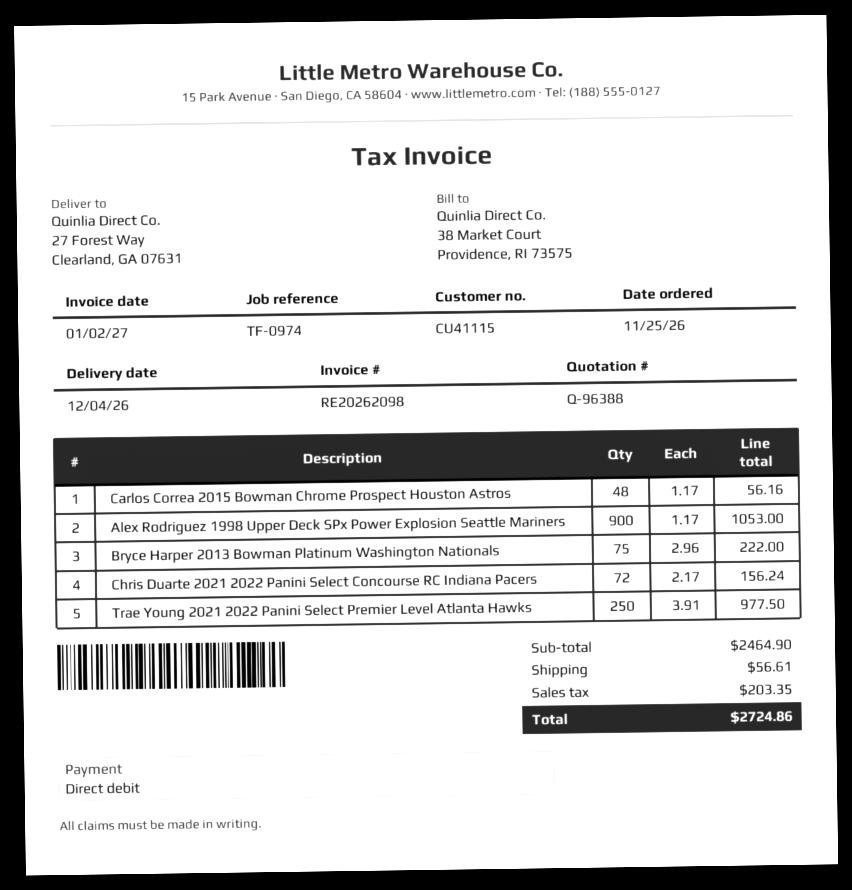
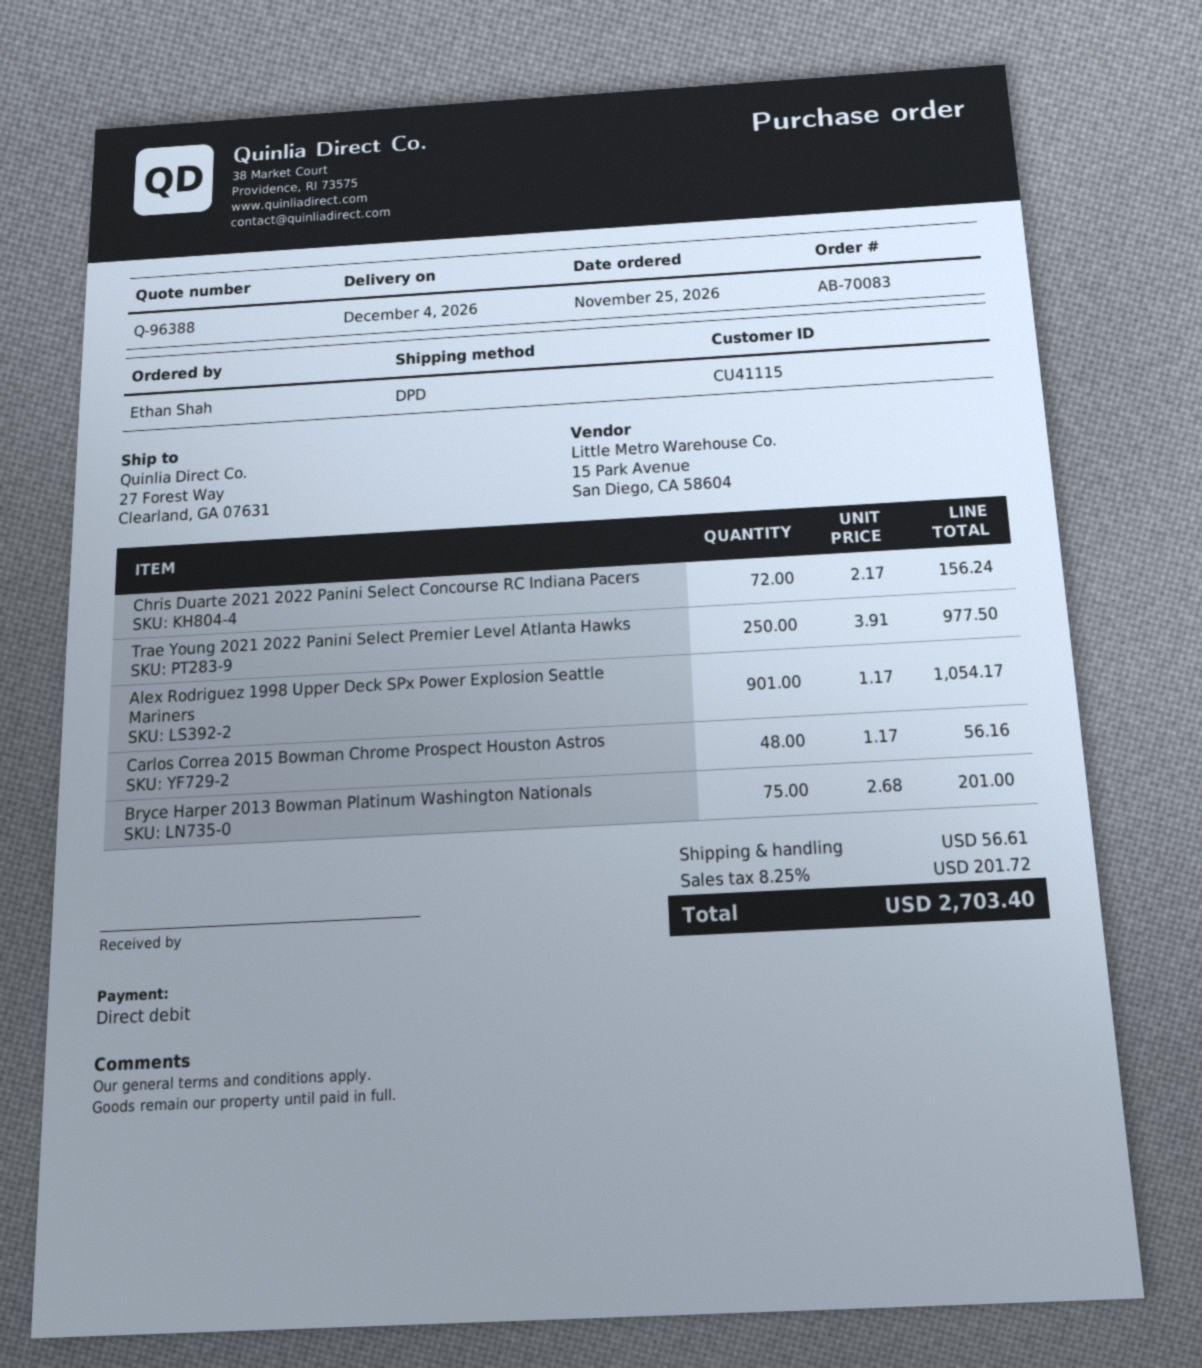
Alex Rodriguez 1998 Upper Deck SPx Power Explosion Seattle Mariners: 900 x 1.17 = 1053.00 -> 901 x 1.17 = 1054.17
Bryce Harper 2013 Bowman Platinum Washington Nationals: 75 x 2.96 = 222.00 -> 75 x 2.68 = 201.00
tax: 203.35 -> 201.72
total: 2724.86 -> 2703.40

